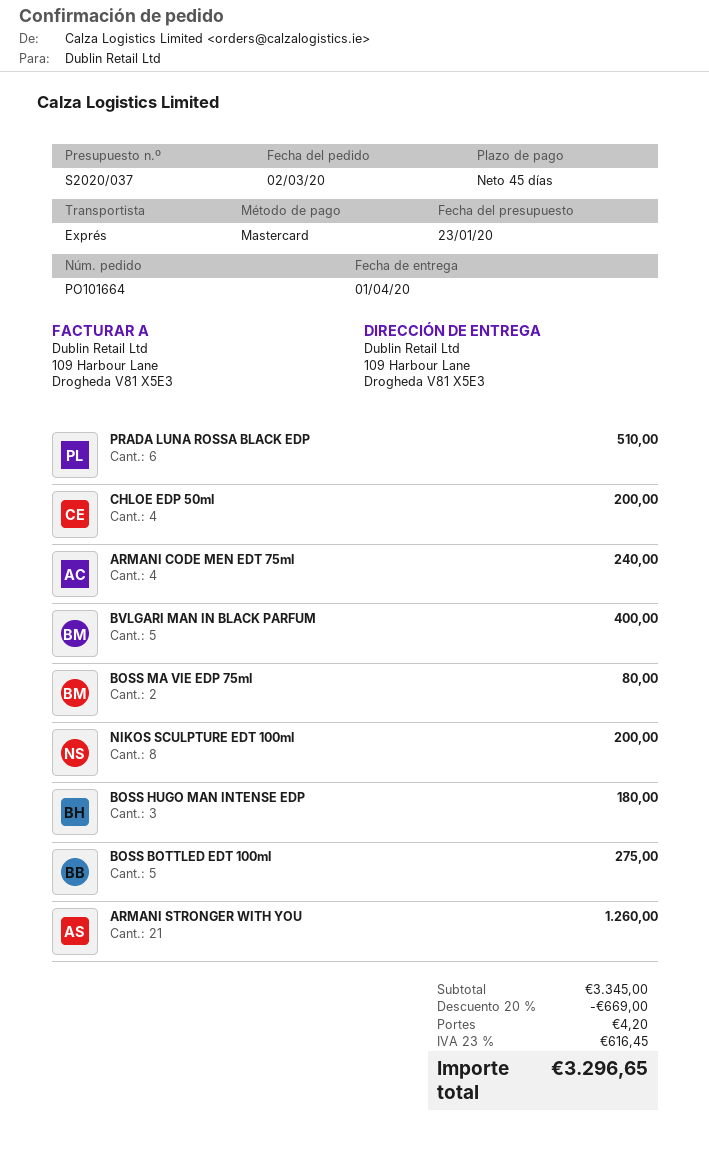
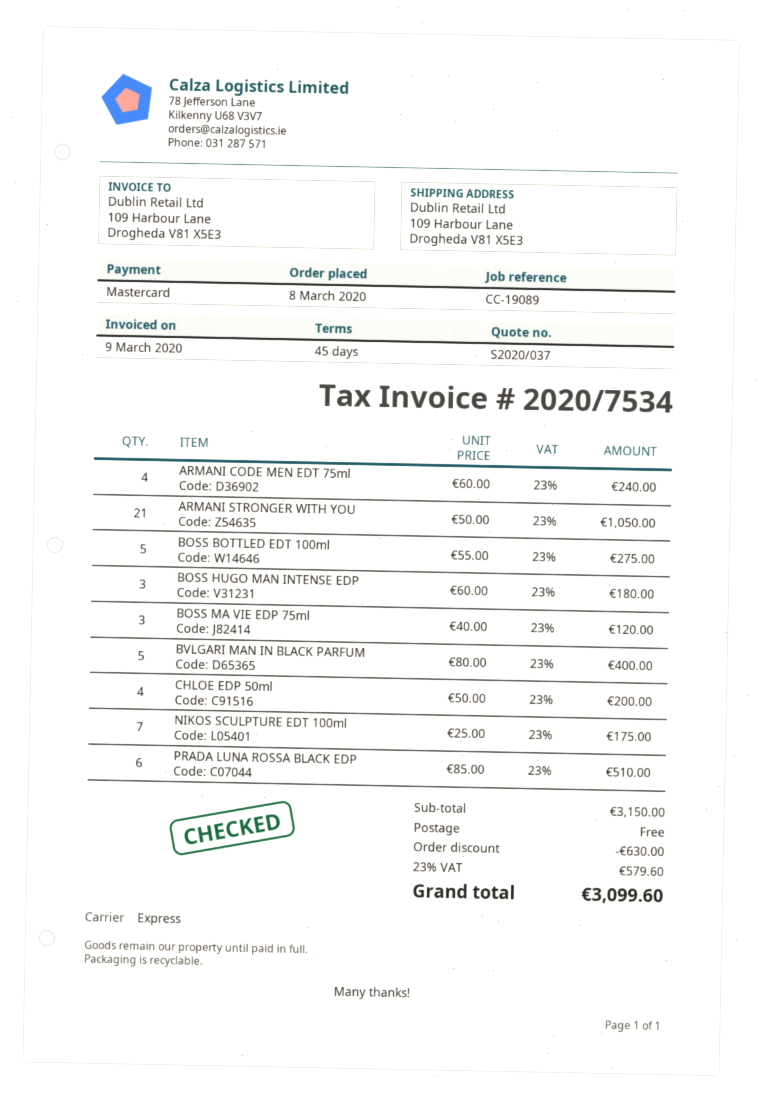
order date: 2020-03-02 -> 2020-03-08
BOSS MA VIE EDP 75ml: 2 for 80.00 -> 3 for 120.00
NIKOS SCULPTURE EDT 100ml: 8 for 200.00 -> 7 for 175.00
ARMANI STRONGER WITH YOU: 21 for 1260.00 -> 21 for 1050.00
subtotal: 3345.00 -> 3150.00
discount: 669.00 -> 630.00
shipping: 4.20 -> 0.00
tax: 23% = 616.45 -> 23% = 579.60
total: 3296.65 -> 3099.60

